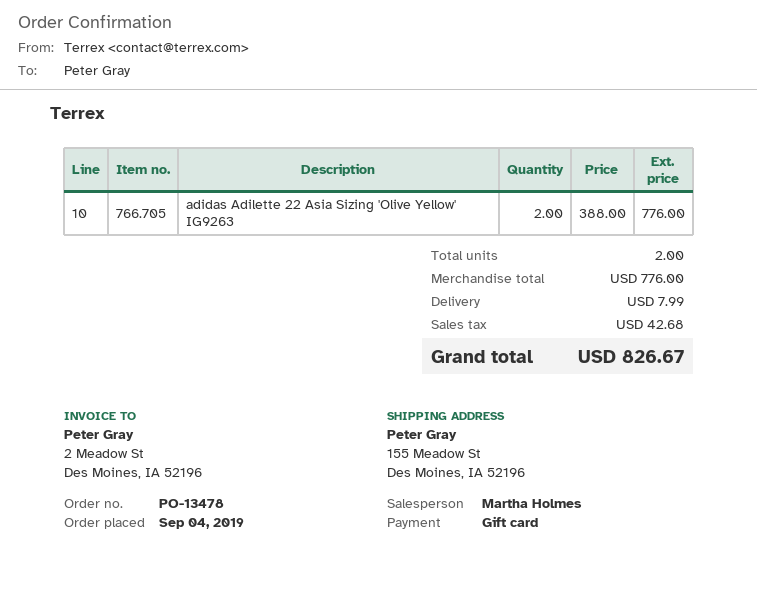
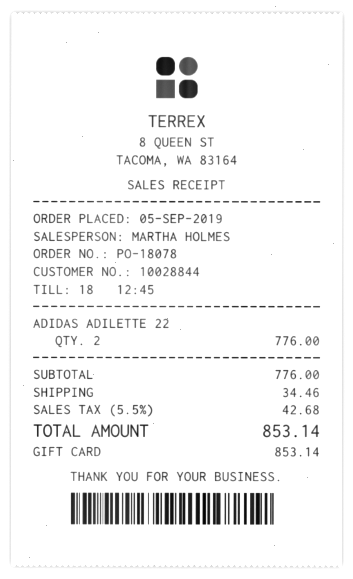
order number: PO-13478 -> PO-18078
order date: 2019-09-04 -> 2019-09-05
shipping: 7.99 -> 34.46
total: 826.67 -> 853.14

